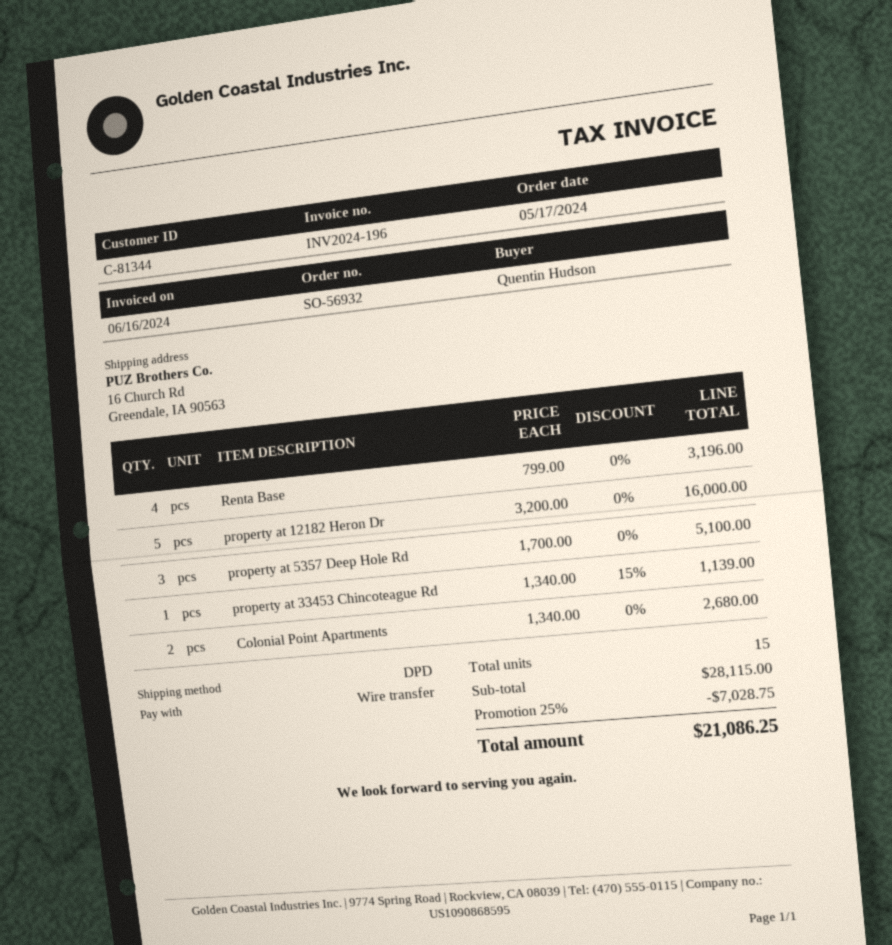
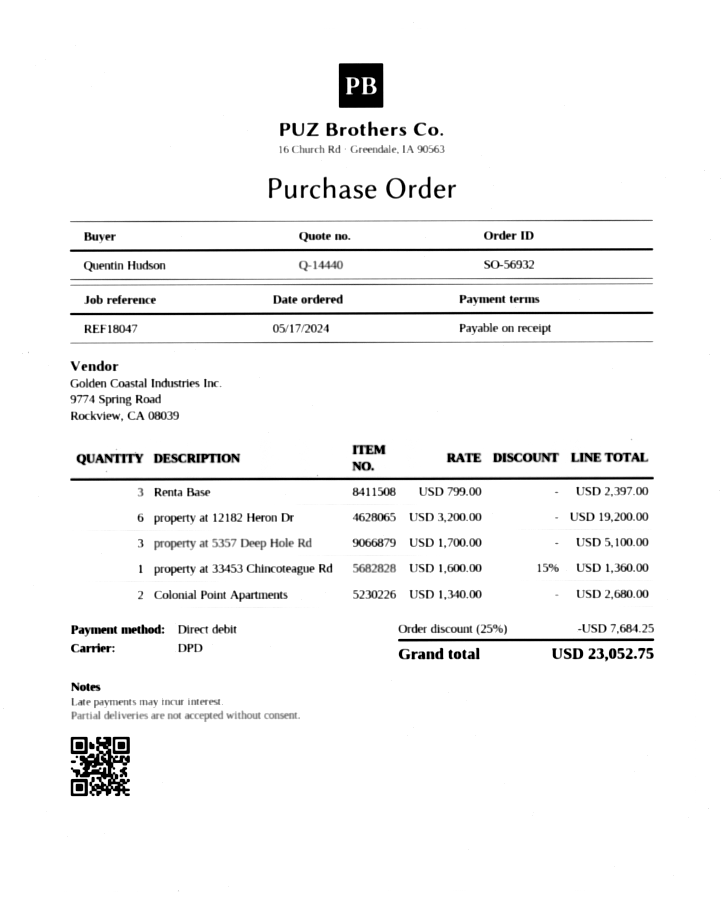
payment method: bank transfer -> direct debit
Renta Base: 4 x 799.00 = 3196.00 -> 3 x 799.00 = 2397.00
property at 12182 Heron Dr: 5 x 3200.00 = 16000.00 -> 6 x 3200.00 = 19200.00
property at 33453 Chincoteague Rd: 1 x 1340.00 - 15% = 1139.00 -> 1 x 1600.00 - 15% = 1360.00
discount: 25% = 7028.75 -> 25% = 7684.25
total: 21086.25 -> 23052.75

